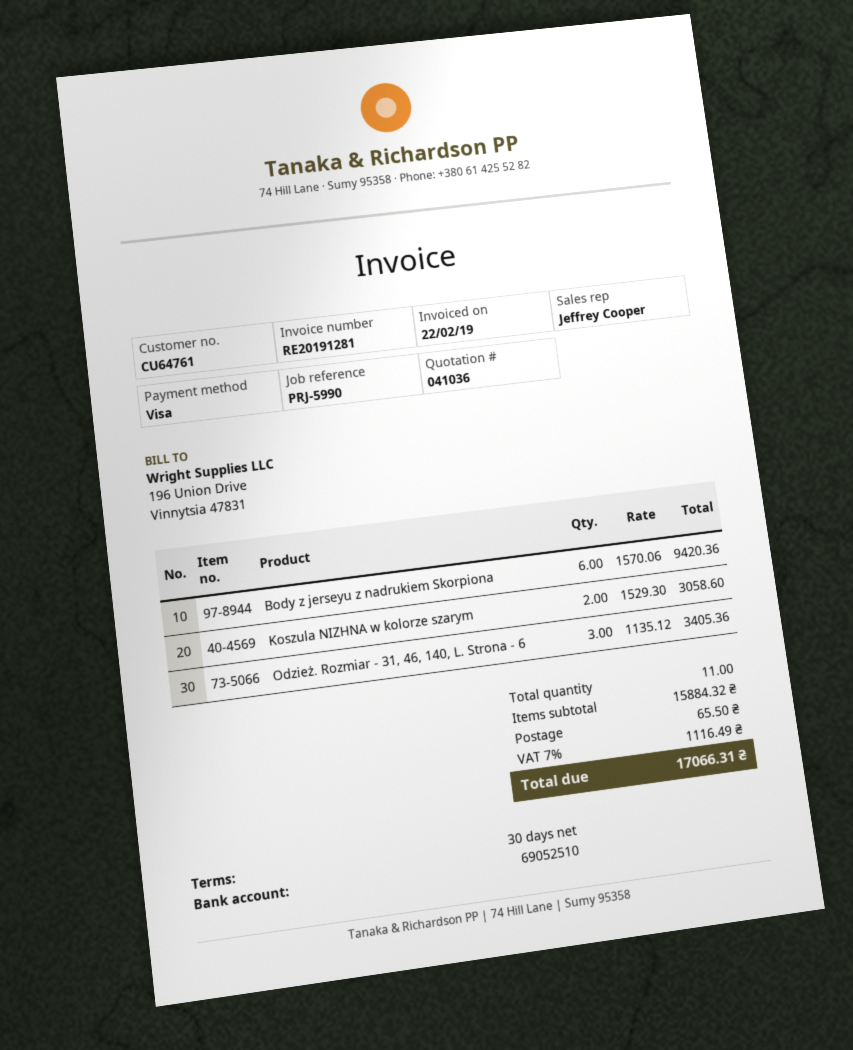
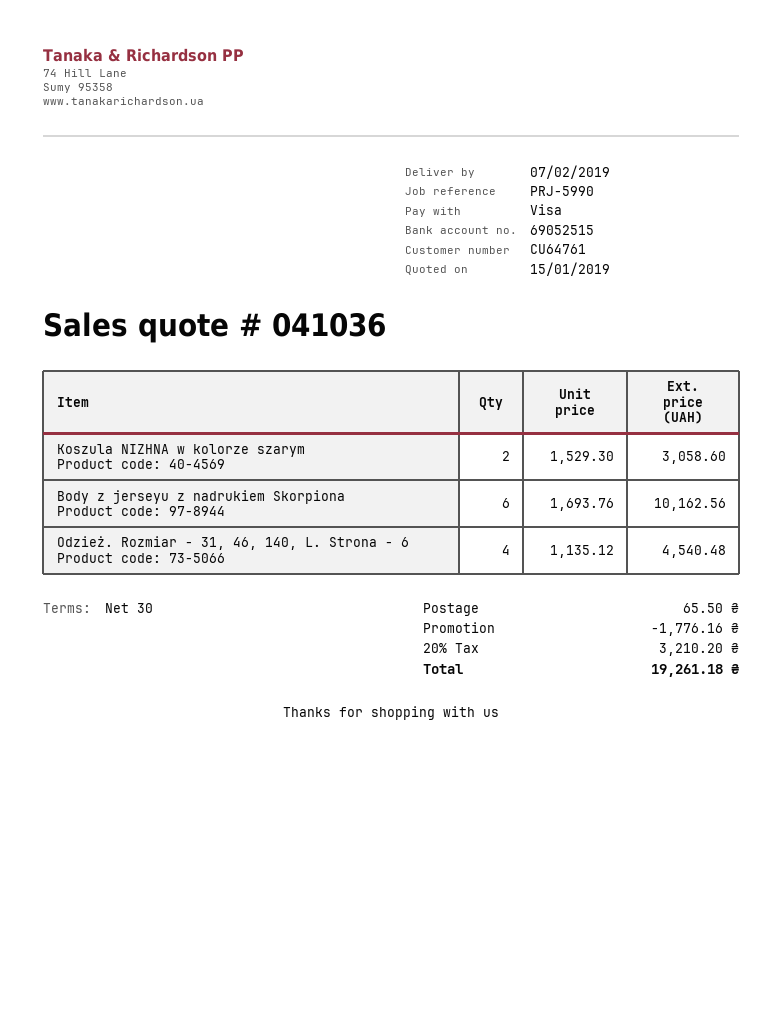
bank account: 69052510 -> 69052515
Body z jerseyu z nadrukiem Skorpiona: 6 x 1570.06 = 9420.36 -> 6 x 1693.76 = 10162.56
Odzież. Rozmiar - 31, 46, 140, L. Strona - 6: 3 x 1135.12 = 3405.36 -> 4 x 1135.12 = 4540.48
discount: none -> 1776.16
tax: 7% = 1116.49 -> 20% = 3210.20
total: 17066.31 -> 19261.18

